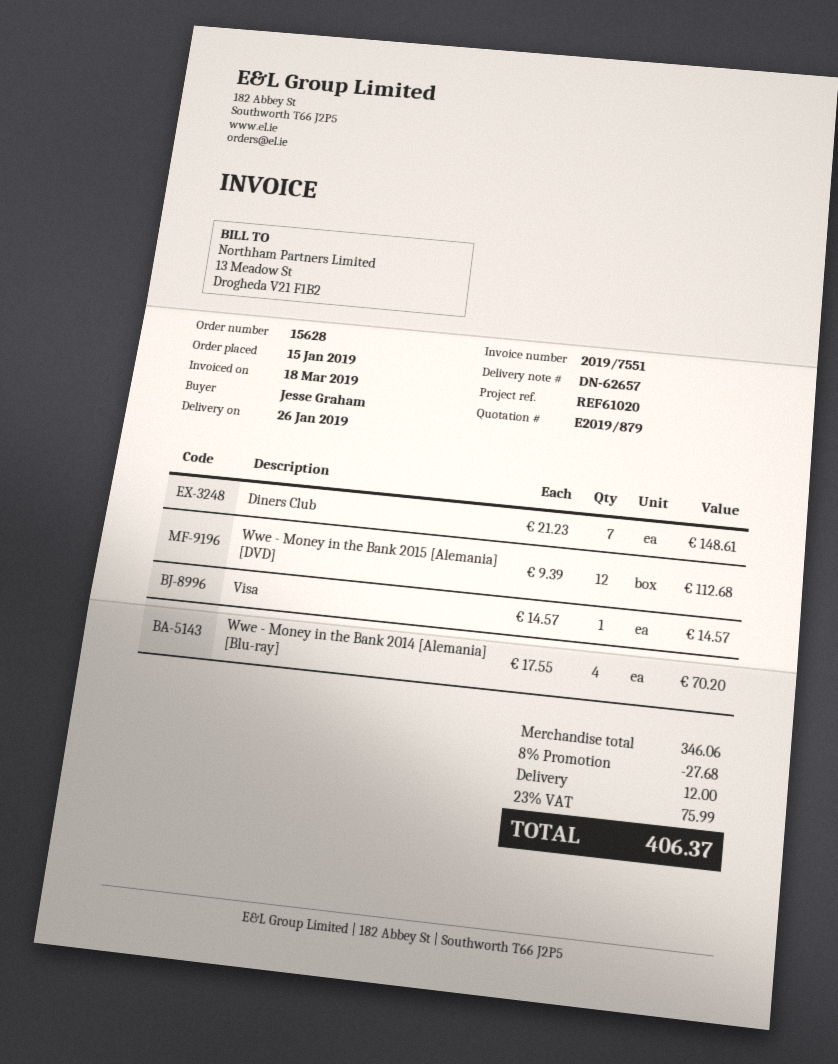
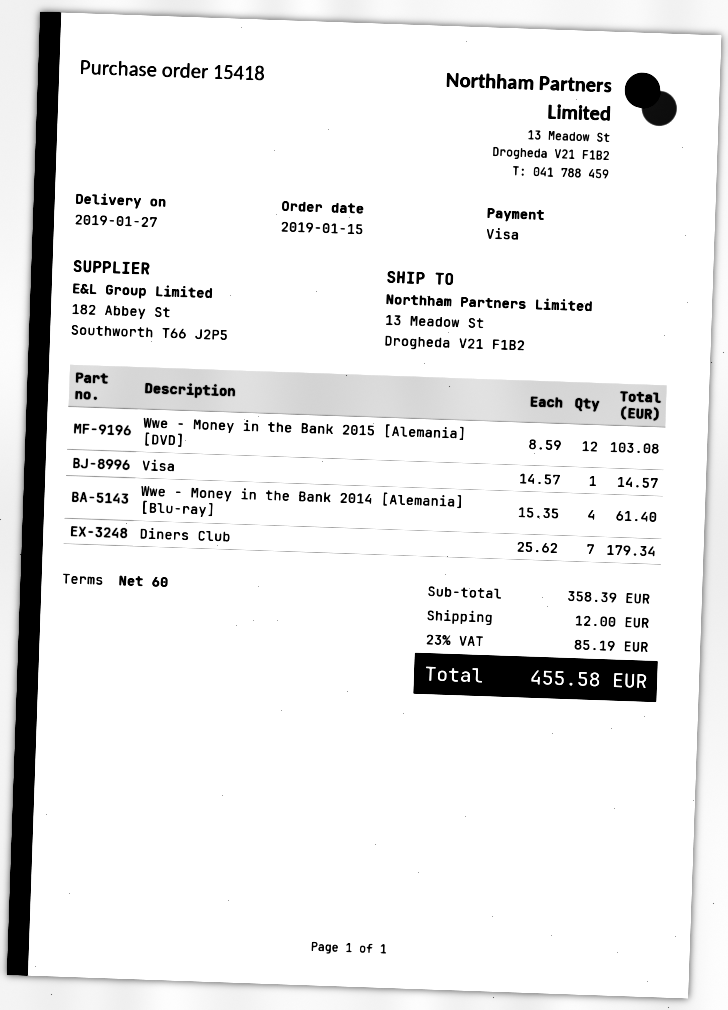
order number: 15628 -> 15418
delivery date: 2019-01-26 -> 2019-01-27
Diners Club: 7 x 21.23 = 148.61 -> 7 x 25.62 = 179.34
Wwe - Money in the Bank 2015 [Alemania] [DVD]: 12 x 9.39 = 112.68 -> 12 x 8.59 = 103.08
Wwe - Money in the Bank 2014 [Alemania] [Blu-ray]: 4 x 17.55 = 70.20 -> 4 x 15.35 = 61.40
subtotal: 346.06 -> 358.39
discount: 8% = 27.68 -> none
tax: 23% = 75.99 -> 23% = 85.19
total: 406.37 -> 455.58

